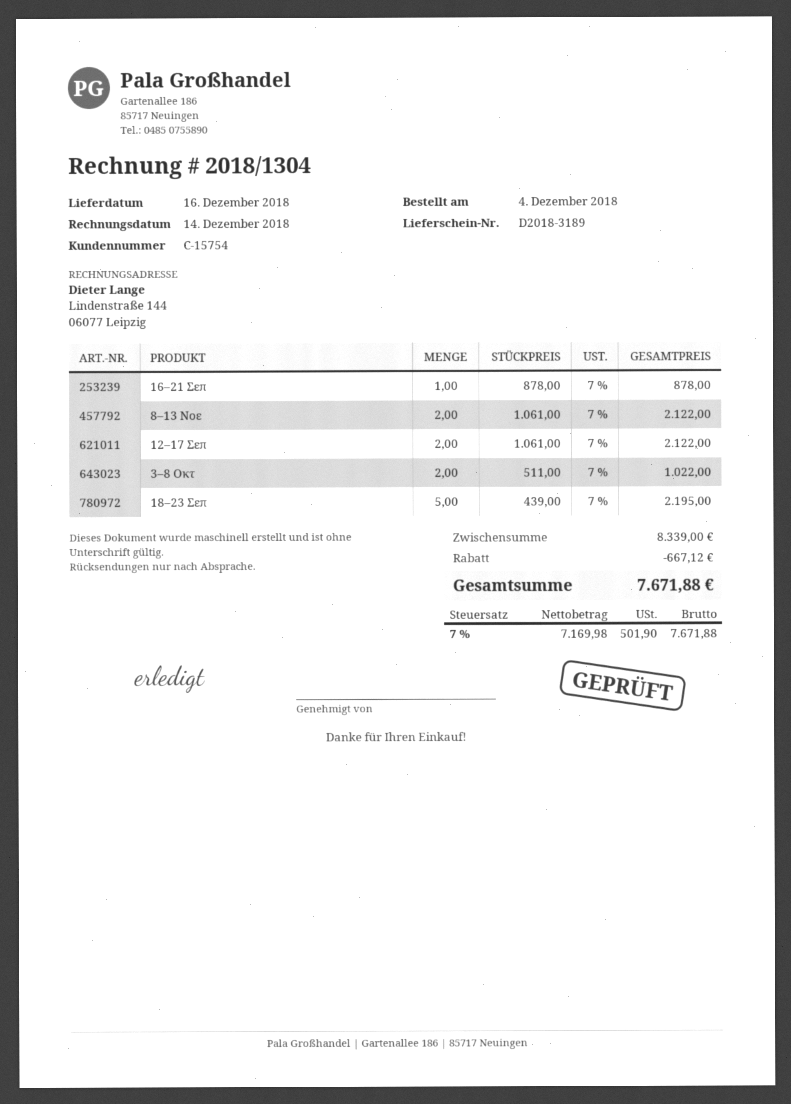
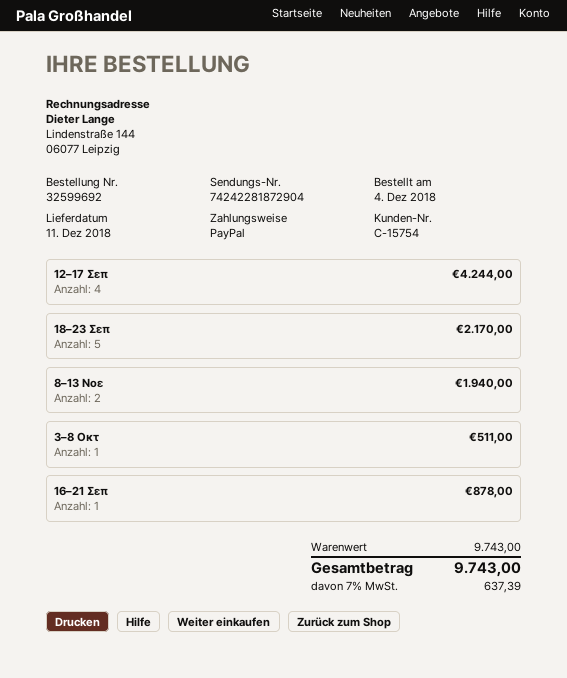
delivery date: 2018-12-16 -> 2018-12-11
8–13 Νοε: 2 for 2122.00 -> 2 for 1940.00
12–17 Σεπ: 2 for 2122.00 -> 4 for 4244.00
3–8 Οκτ: 2 for 1022.00 -> 1 for 511.00
18–23 Σεπ: 5 for 2195.00 -> 5 for 2170.00
subtotal: 8339.00 -> 9743.00
discount: 667.12 -> none
tax: 7% = 501.90 -> 7% = 637.39
total: 7671.88 -> 9743.00

